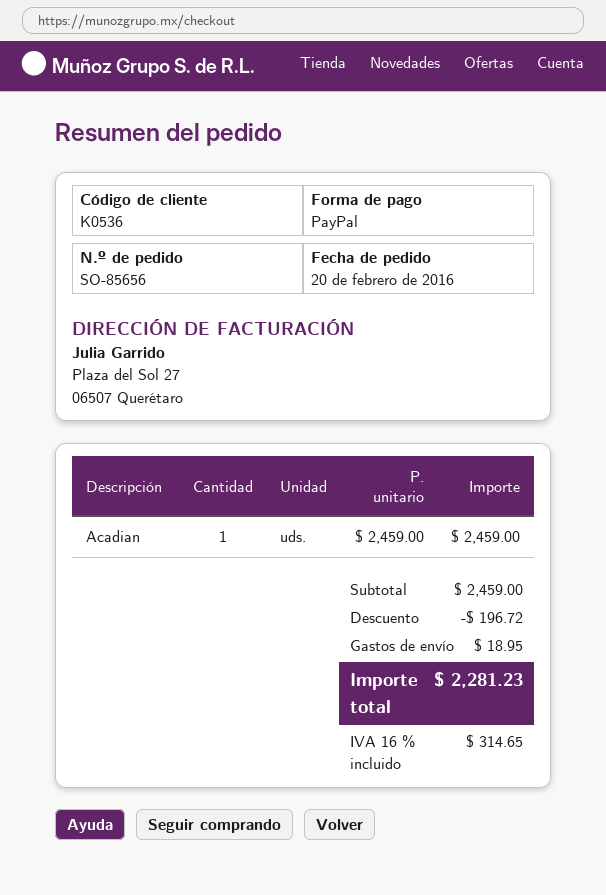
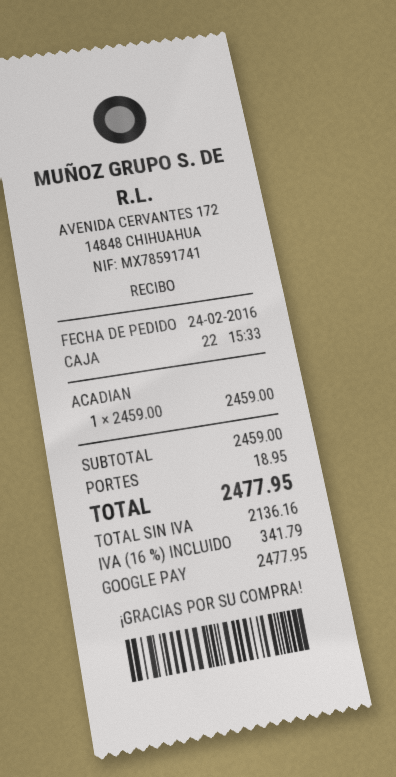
order date: 2016-02-20 -> 2016-02-24
payment method: PayPal -> Google Pay
discount: 196.72 -> none
tax: 16% = 314.65 -> 16% = 341.79
total: 2281.23 -> 2477.95

